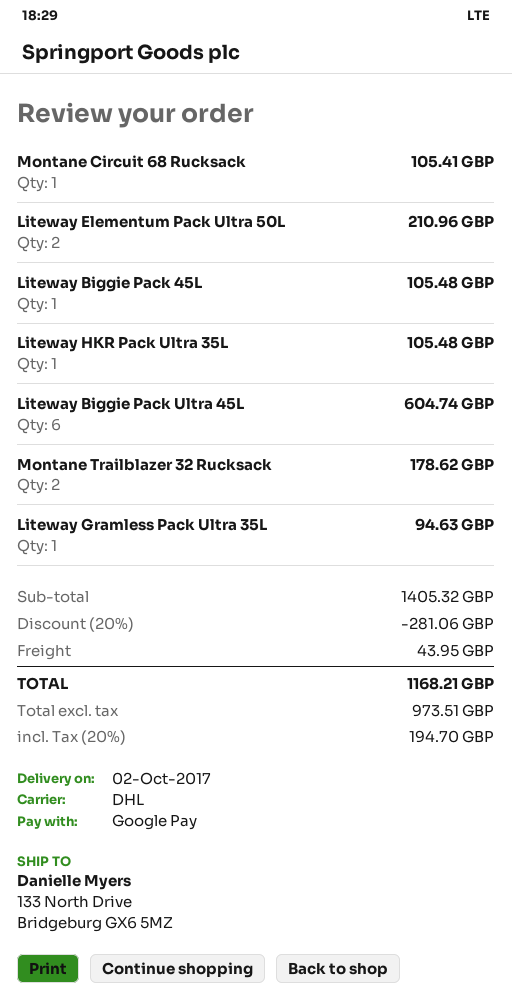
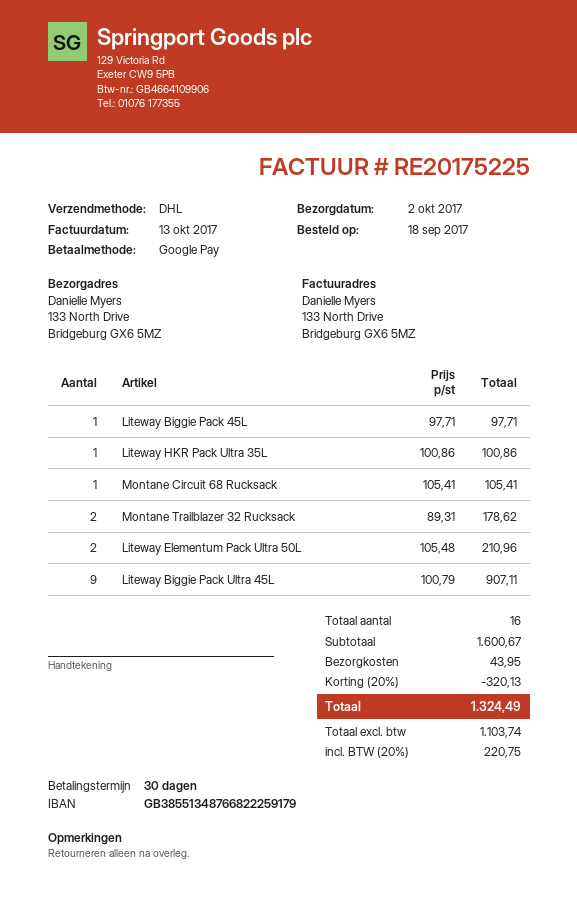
Liteway Biggie Pack 45L: 1 for 105.48 -> 1 for 97.71
Liteway HKR Pack Ultra 35L: 1 for 105.48 -> 1 for 100.86
Liteway Biggie Pack Ultra 45L: 6 for 604.74 -> 9 for 907.11
Liteway Gramless Pack Ultra 35L: 1 for 94.63 -> none
subtotal: 1405.32 -> 1600.67
discount: 20% = 281.06 -> 20% = 320.13
net: 973.51 -> 1103.74
tax: 20% = 194.70 -> 20% = 220.75
total: 1168.21 -> 1324.49

